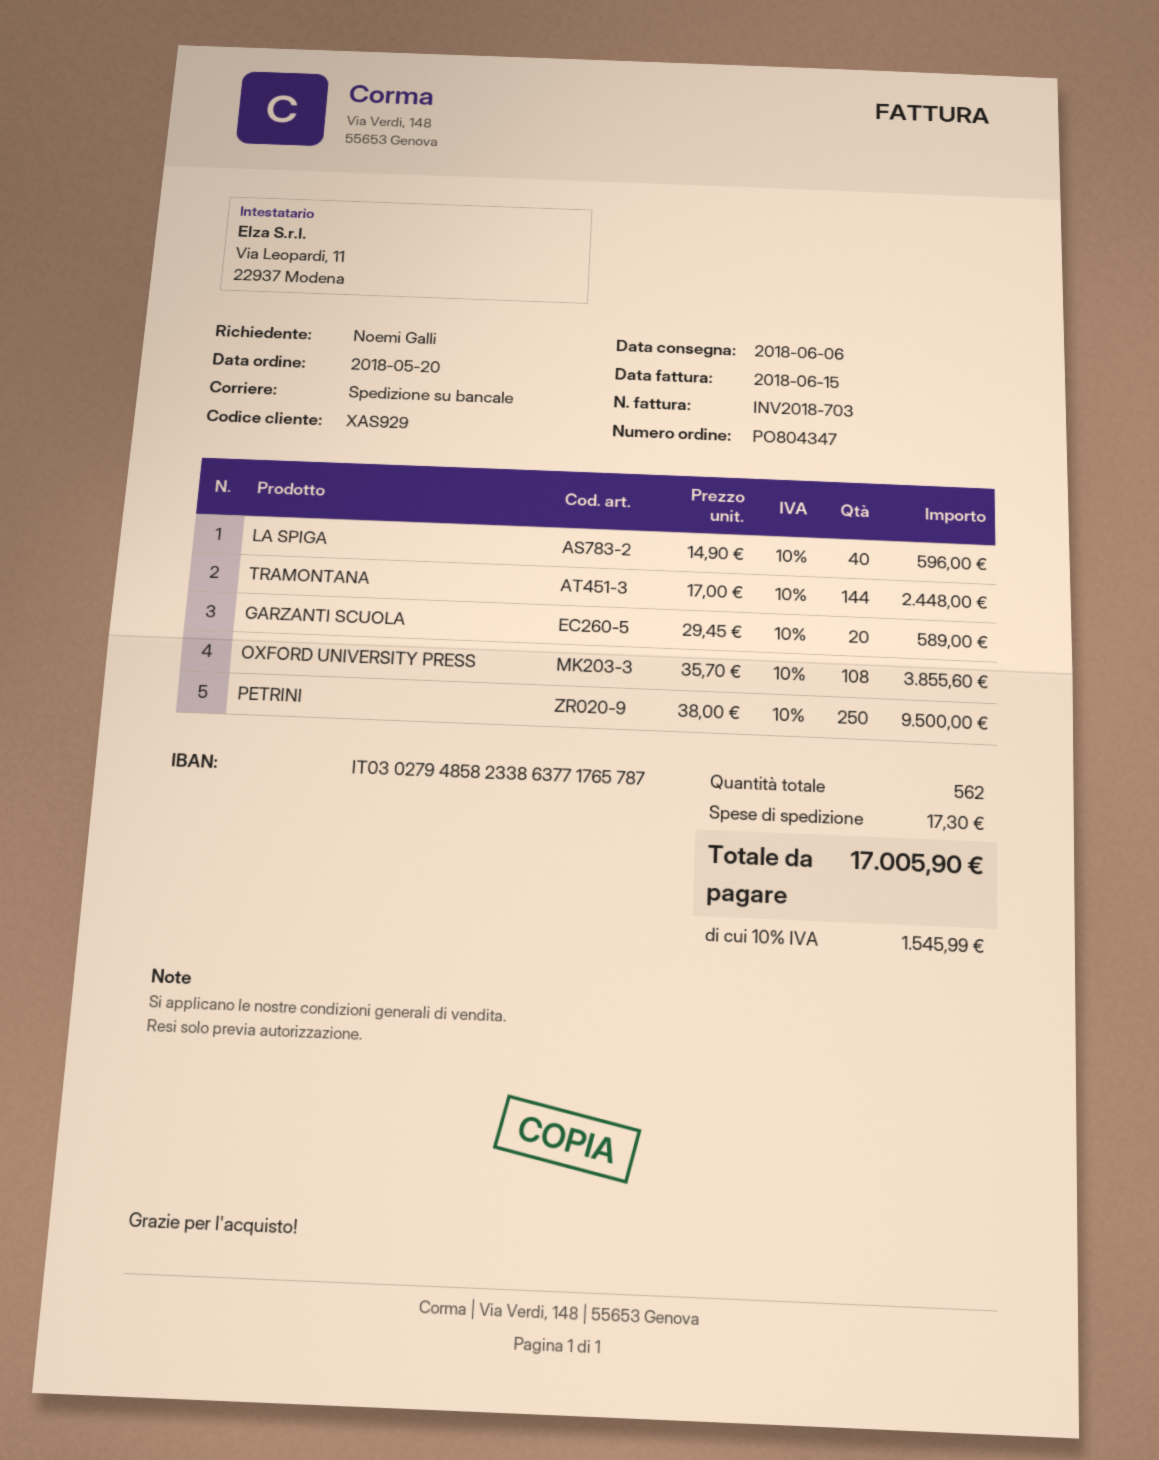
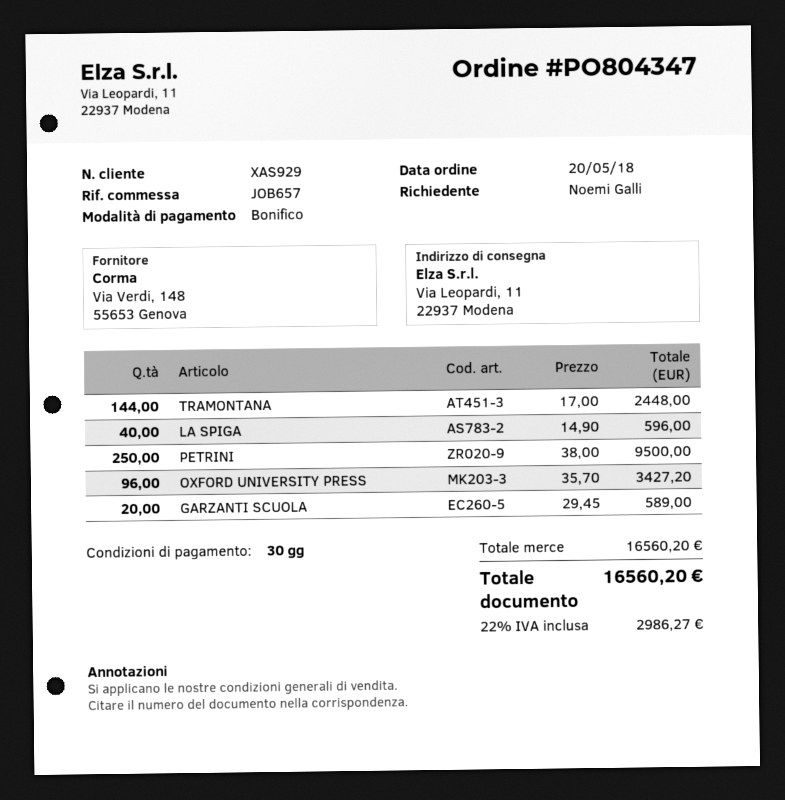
OXFORD UNIVERSITY PRESS: 108 x 35.70 = 3855.60 -> 96 x 35.70 = 3427.20
shipping: 17.30 -> none
tax: 10% = 1545.99 -> 22% = 2986.27
total: 17005.90 -> 16560.20

